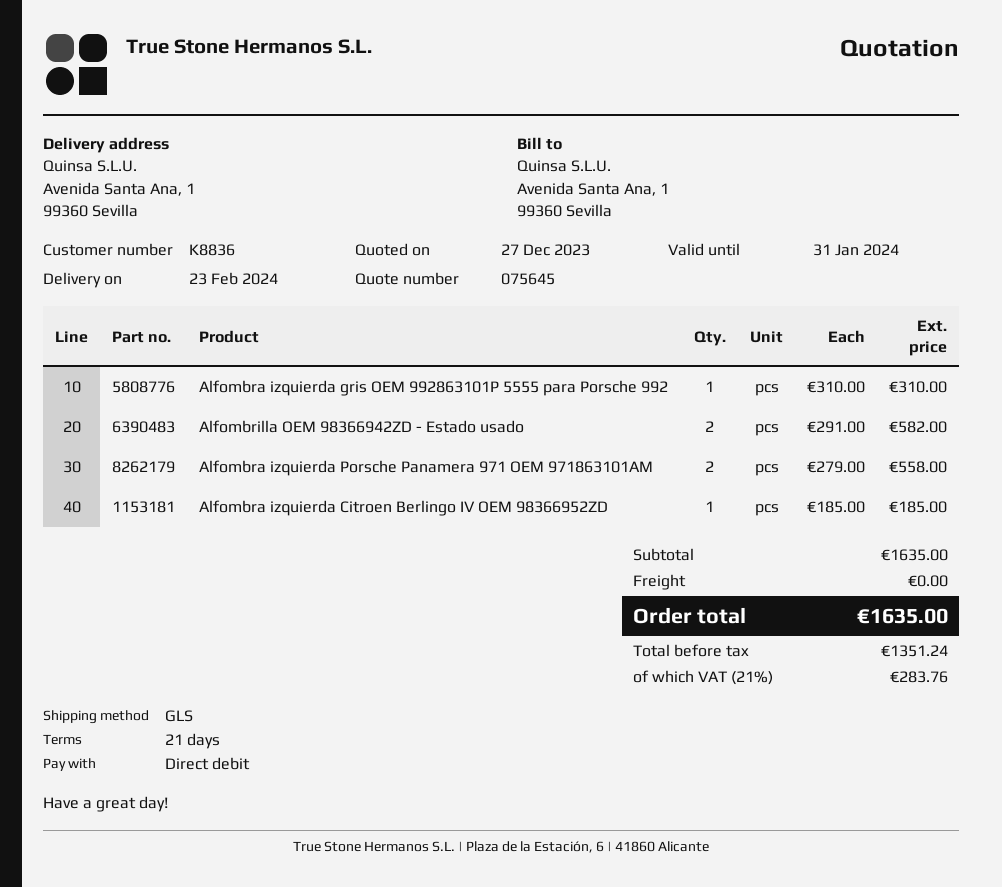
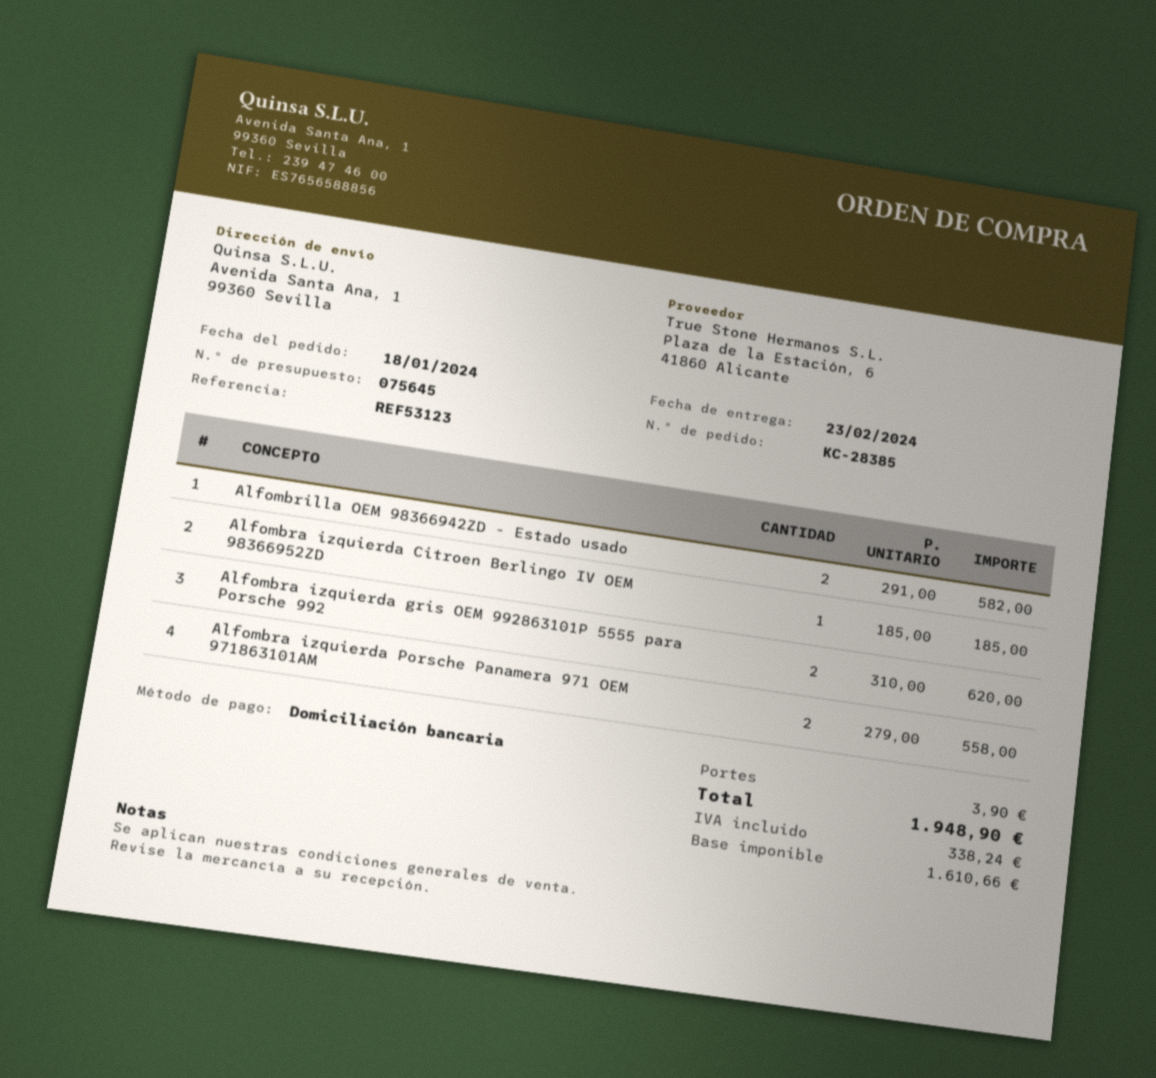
Alfombra izquierda gris OEM 992863101P 5555 para Porsche 992: 1 x 310.00 = 310.00 -> 2 x 310.00 = 620.00
shipping: 0.00 -> 3.90
net: 1351.24 -> 1610.66
tax: 283.76 -> 338.24
total: 1635.00 -> 1948.90

